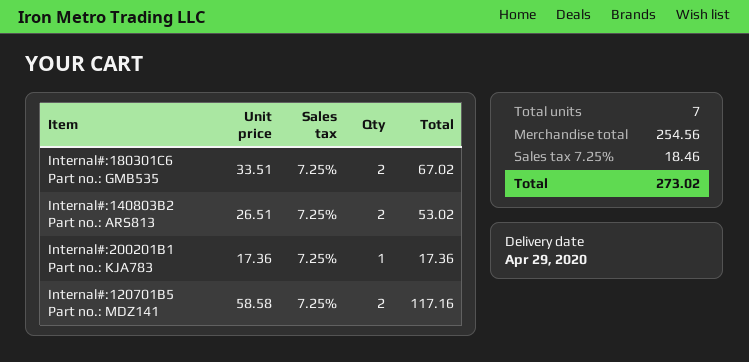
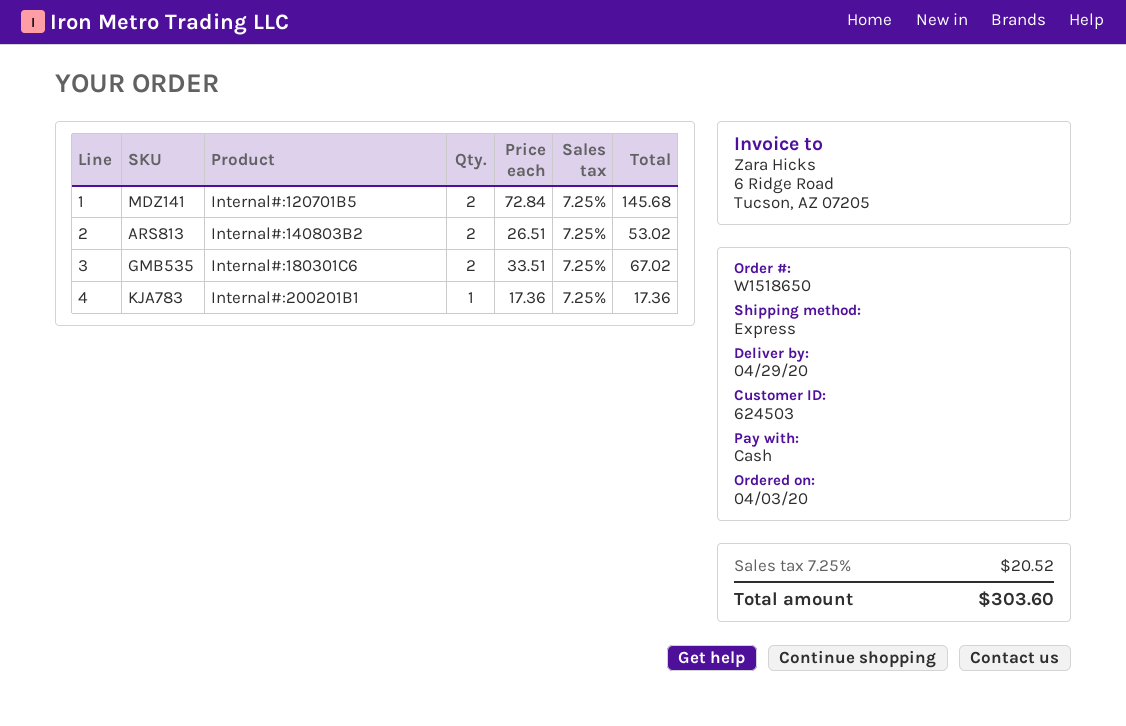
Internal#:120701B5: 2 x 58.58 = 117.16 -> 2 x 72.84 = 145.68
tax: 7.25% = 18.46 -> 7.25% = 20.52
total: 273.02 -> 303.60

